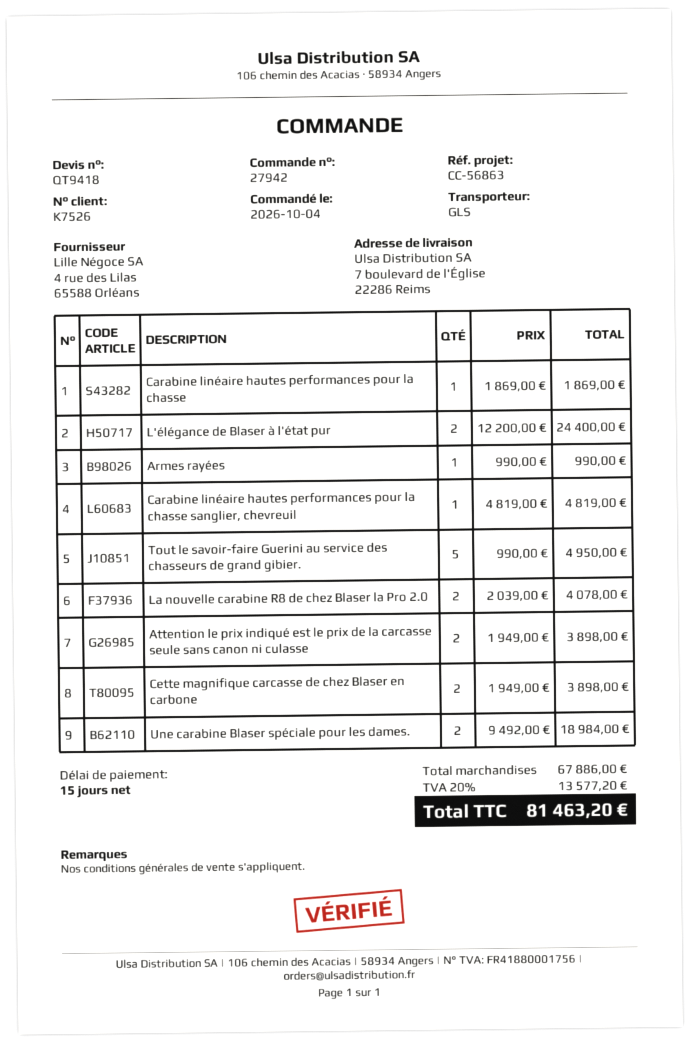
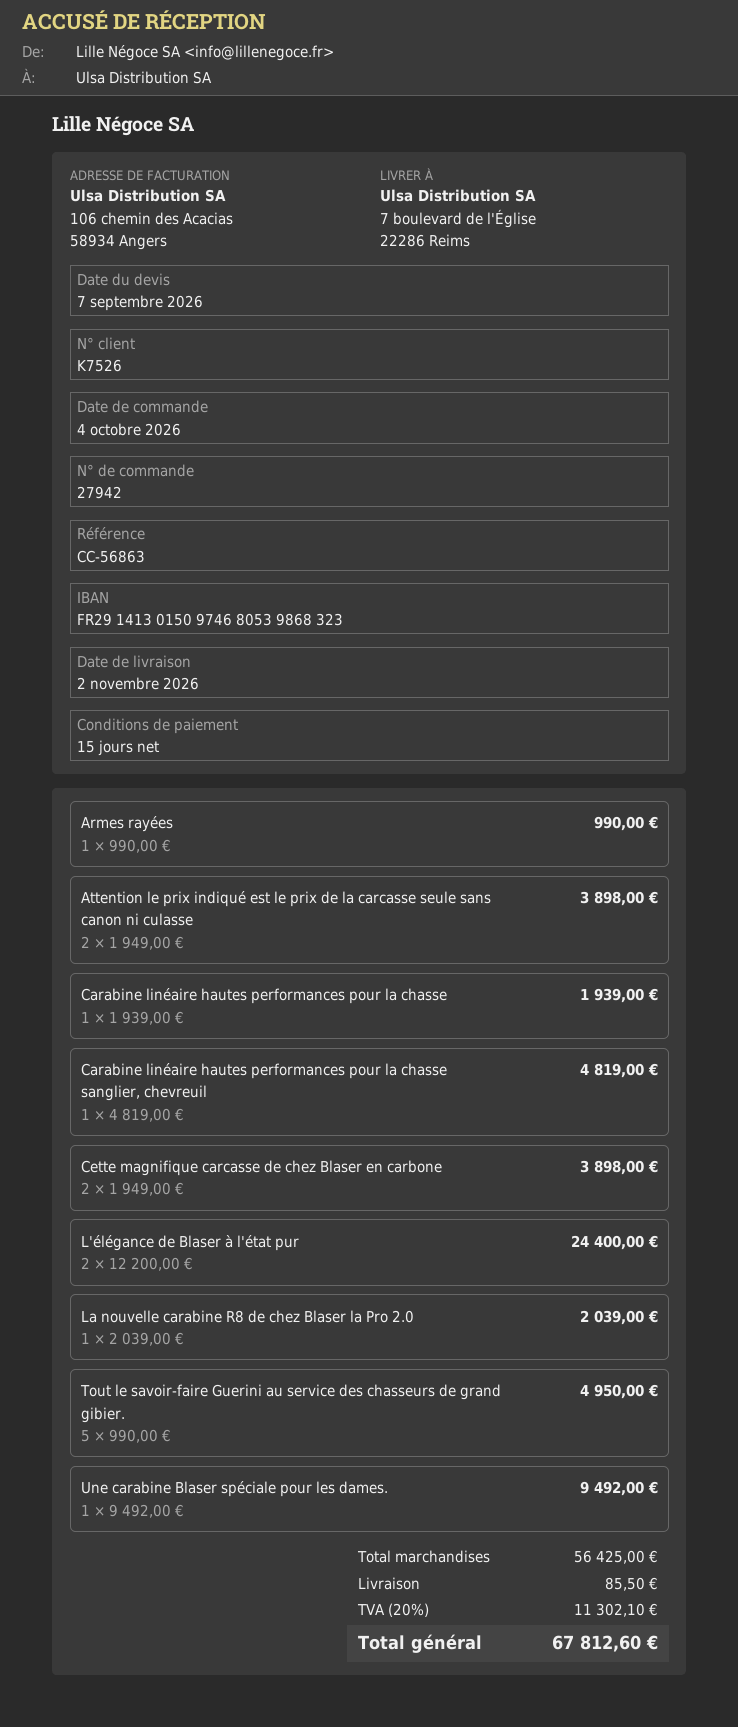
Carabine linéaire hautes performances pour la chasse: 1 x 1869.00 = 1869.00 -> 1 x 1939.00 = 1939.00
La nouvelle carabine R8 de chez Blaser la Pro 2.0: 2 x 2039.00 = 4078.00 -> 1 x 2039.00 = 2039.00
Une carabine Blaser spéciale pour les dames.: 2 x 9492.00 = 18984.00 -> 1 x 9492.00 = 9492.00
subtotal: 67886.00 -> 56425.00
shipping: none -> 85.50
tax: 20% = 13577.20 -> 20% = 11302.10
total: 81463.20 -> 67812.60

